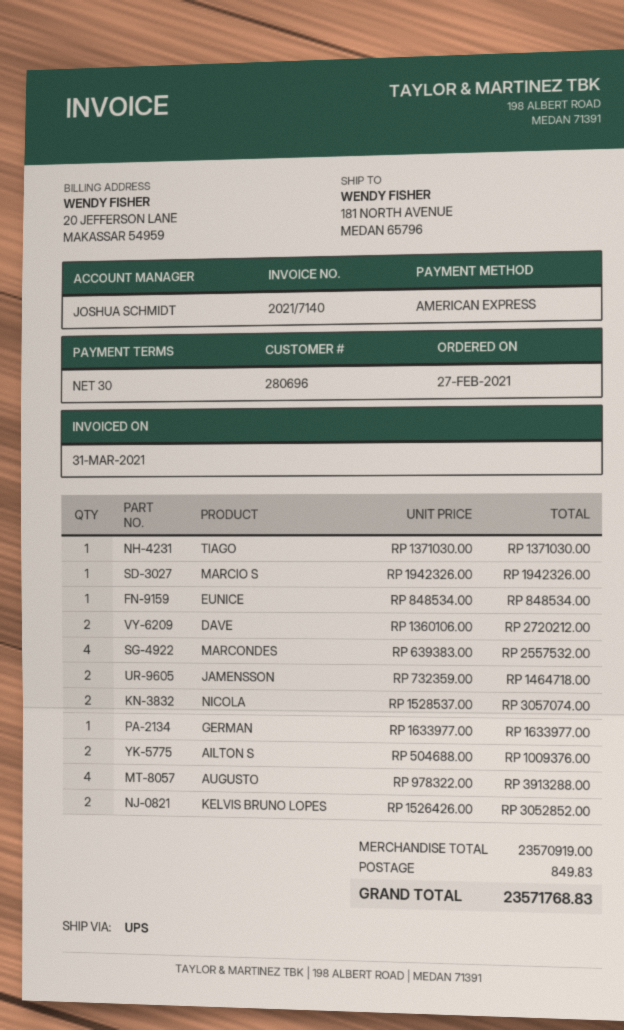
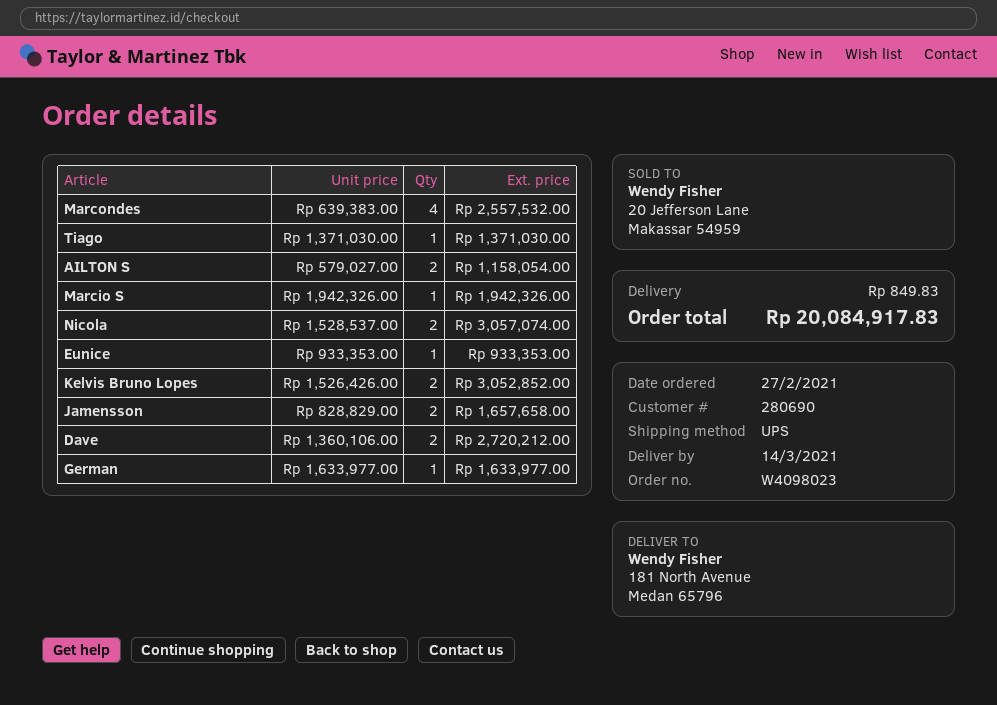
customer number: 280696 -> 280690
EUNICE: 1 x 848534.00 = 848534.00 -> 1 x 933353.00 = 933353.00
JAMENSSON: 2 x 732359.00 = 1464718.00 -> 2 x 828829.00 = 1657658.00
AILTON S: 2 x 504688.00 = 1009376.00 -> 2 x 579027.00 = 1158054.00
AUGUSTO: 4 x 978322.00 = 3913288.00 -> none
total: 23571768.83 -> 20084917.83

